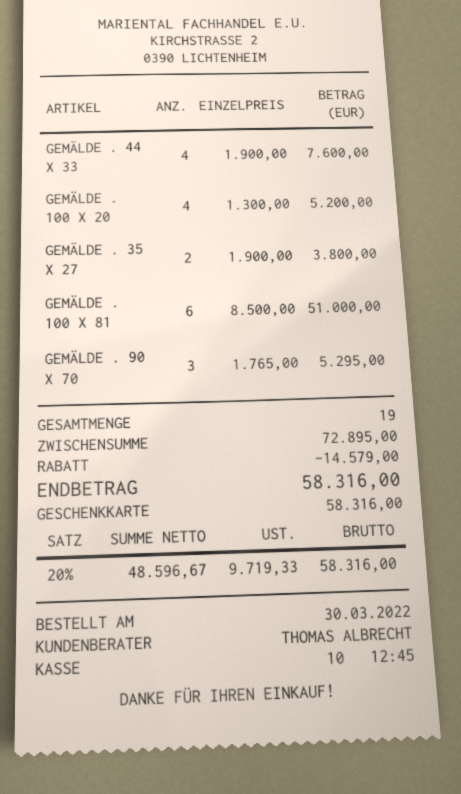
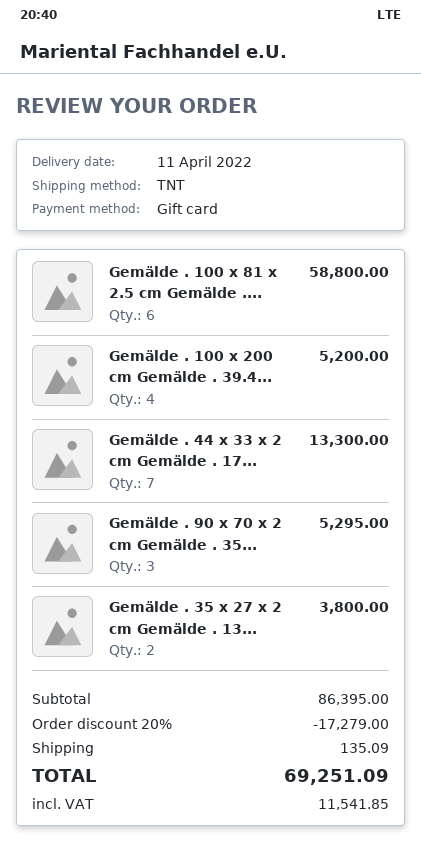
GEMÄLDE . 44 X 33: 4 for 7600.00 -> 7 for 13300.00
GEMÄLDE . 100 X 81: 6 for 51000.00 -> 6 for 58800.00
subtotal: 72895.00 -> 86395.00
discount: 14579.00 -> 17279.00
shipping: none -> 135.09
tax: 9719.33 -> 11541.85
total: 58316.00 -> 69251.09

